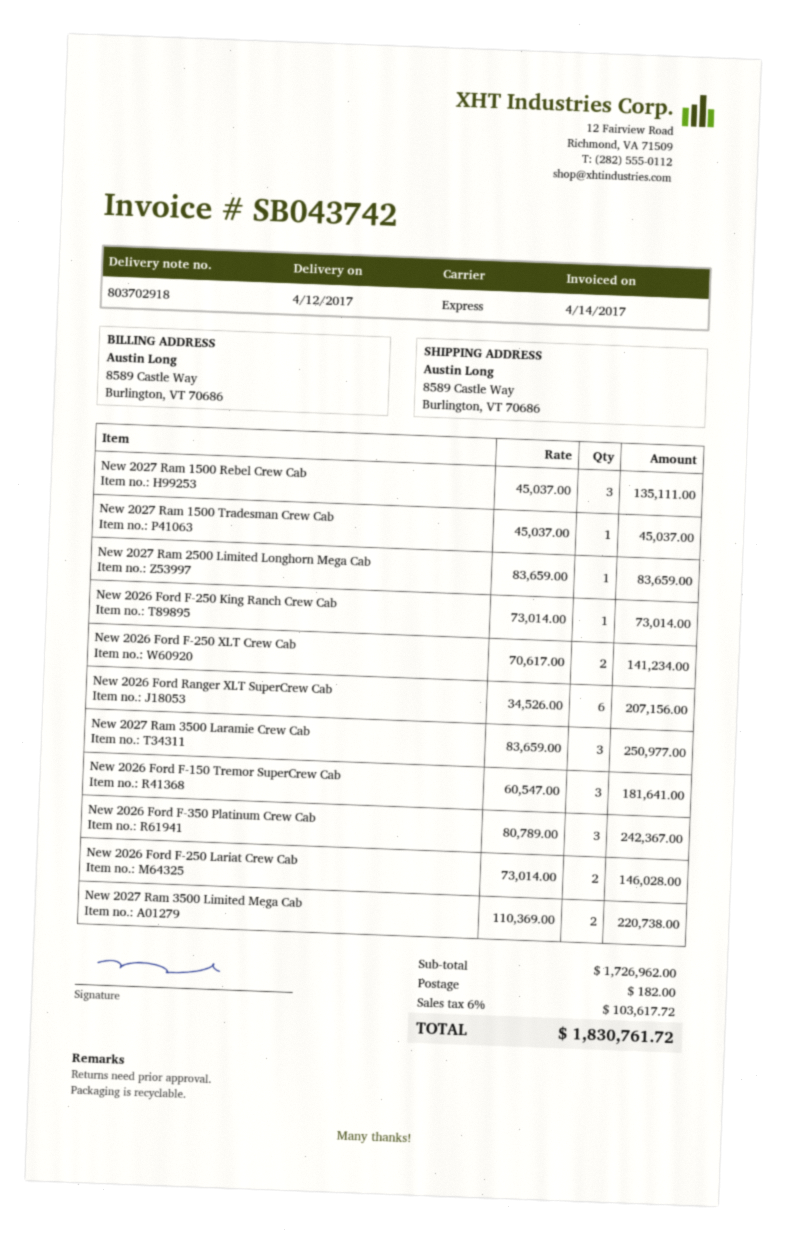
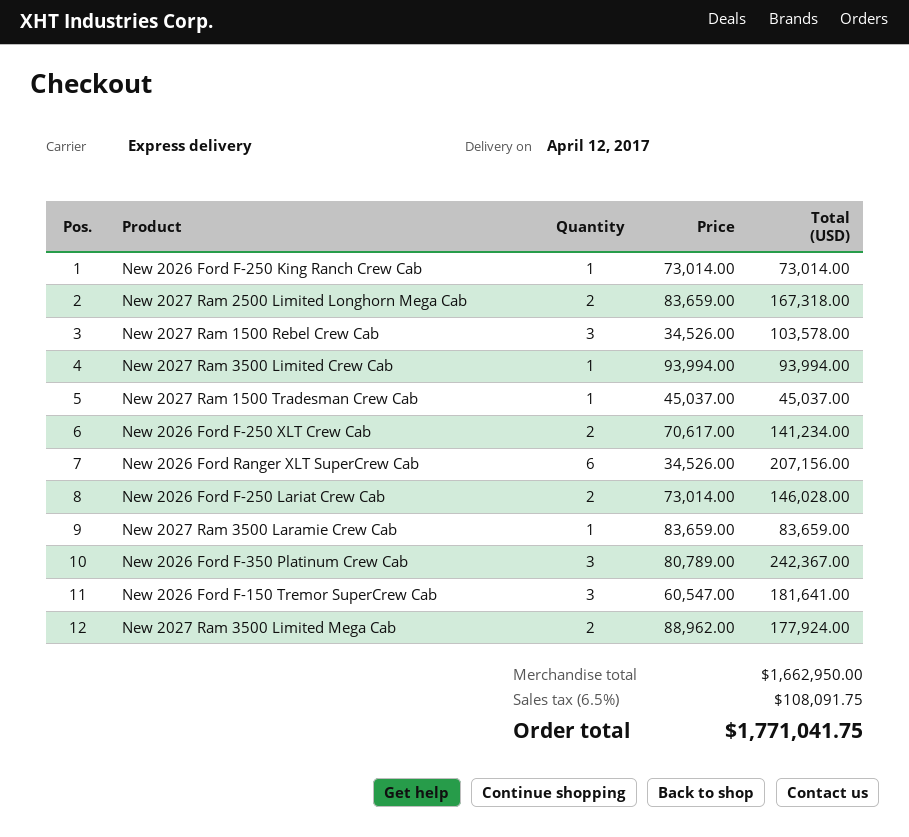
New 2027 Ram 1500 Rebel Crew Cab: 3 x 45037.00 = 135111.00 -> 3 x 34526.00 = 103578.00
New 2027 Ram 2500 Limited Longhorn Mega Cab: 1 x 83659.00 = 83659.00 -> 2 x 83659.00 = 167318.00
New 2027 Ram 3500 Laramie Crew Cab: 3 x 83659.00 = 250977.00 -> 1 x 83659.00 = 83659.00
New 2027 Ram 3500 Limited Mega Cab: 2 x 110369.00 = 220738.00 -> 2 x 88962.00 = 177924.00
New 2027 Ram 3500 Limited Crew Cab: none -> 1 x 93994.00 = 93994.00
subtotal: 1726962.00 -> 1662950.00
shipping: 182.00 -> none
tax: 6% = 103617.72 -> 6.5% = 108091.75
total: 1830761.72 -> 1771041.75

